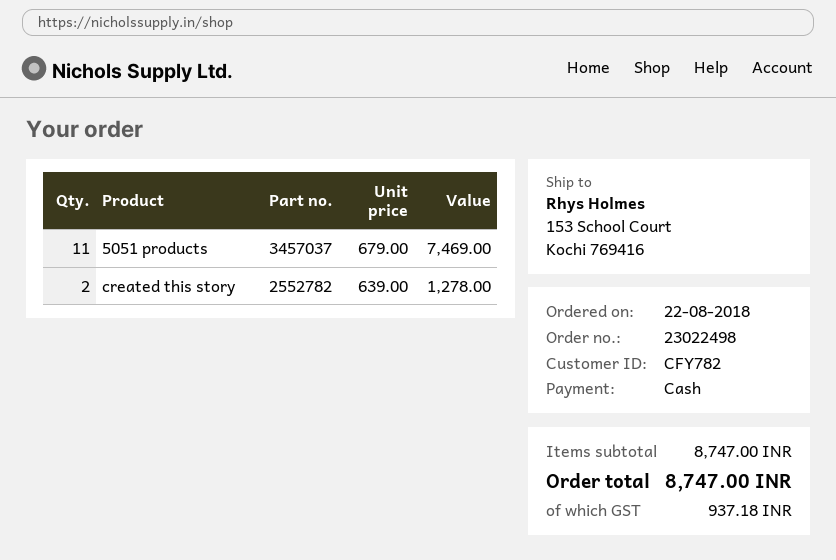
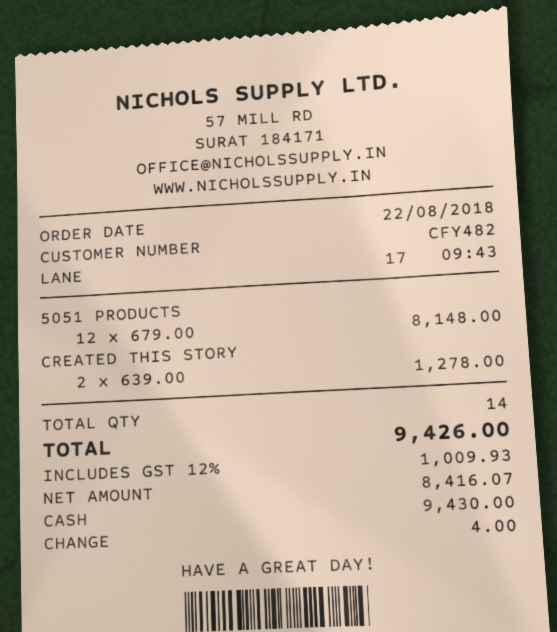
customer number: CFY782 -> CFY482
5051 products: 11 x 679.00 = 7469.00 -> 12 x 679.00 = 8148.00
tax: 937.18 -> 1009.93
total: 8747.00 -> 9426.00

